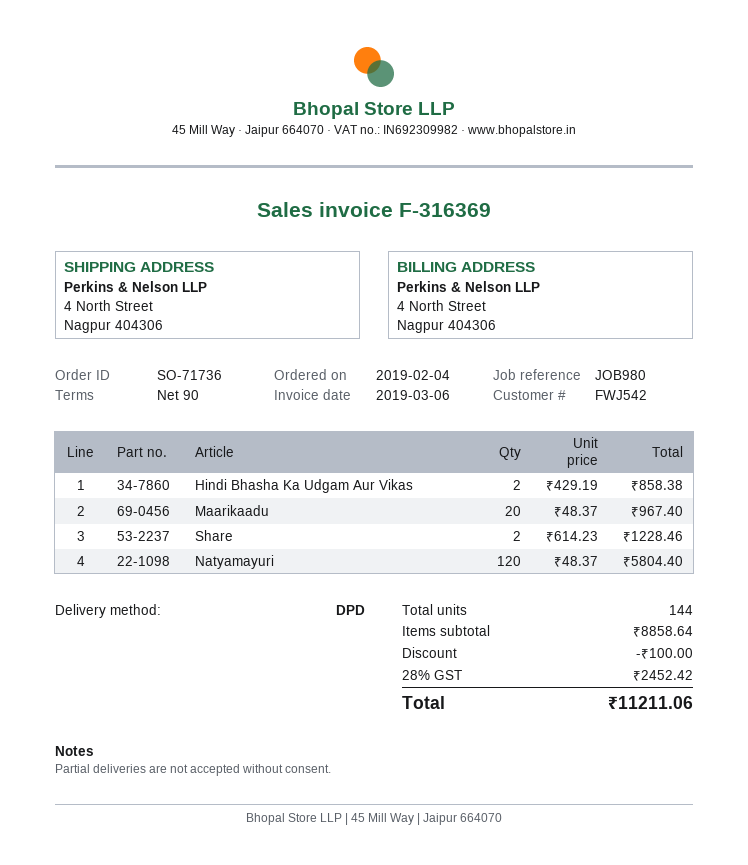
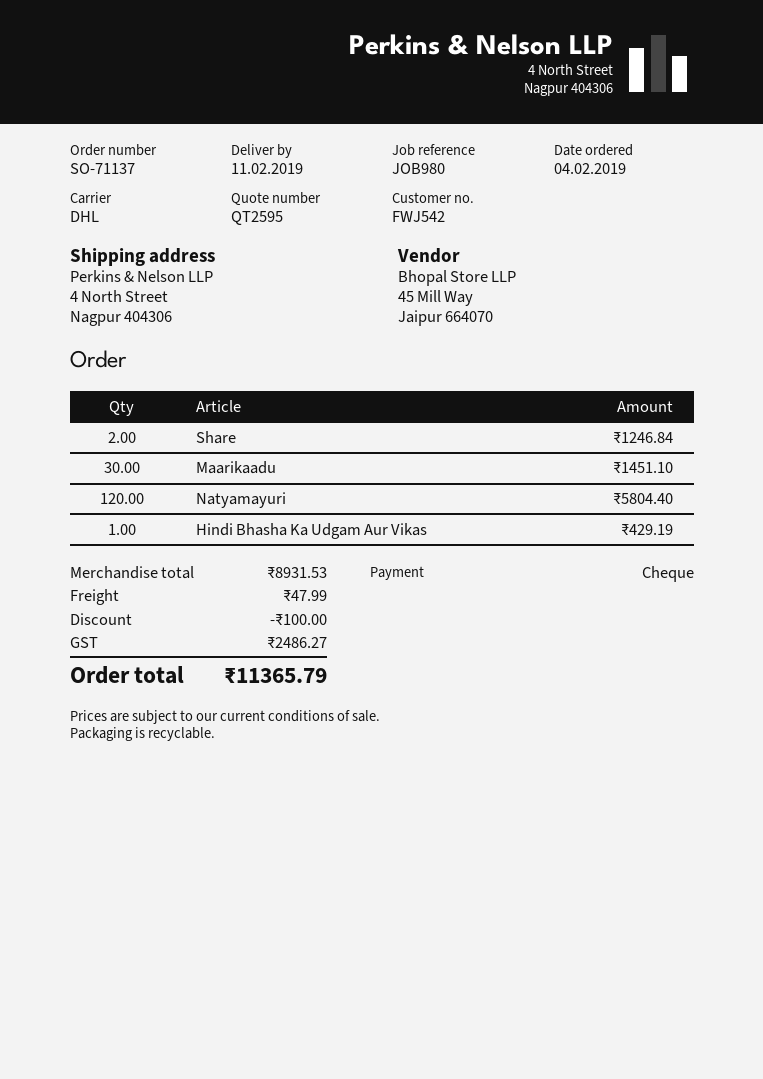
order number: SO-71736 -> SO-71137
shipping method: DPD -> DHL
Hindi Bhasha Ka Udgam Aur Vikas: 2 for 858.38 -> 1 for 429.19
Maarikaadu: 20 for 967.40 -> 30 for 1451.10
Share: 2 for 1228.46 -> 2 for 1246.84
subtotal: 8858.64 -> 8931.53
shipping: none -> 47.99
tax: 2452.42 -> 2486.27
total: 11211.06 -> 11365.79

